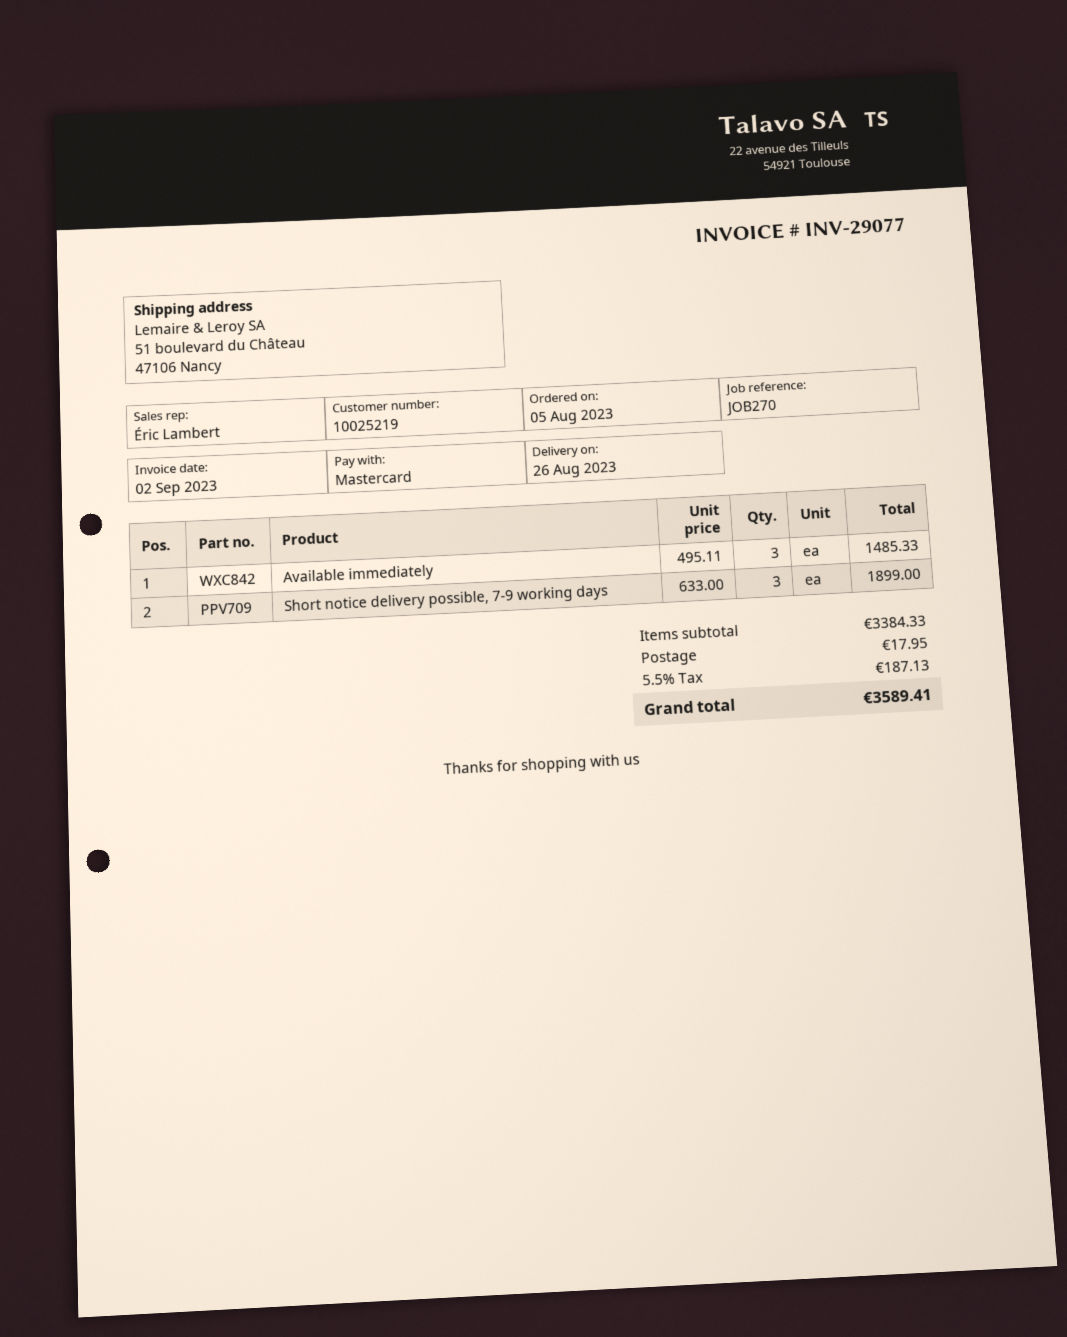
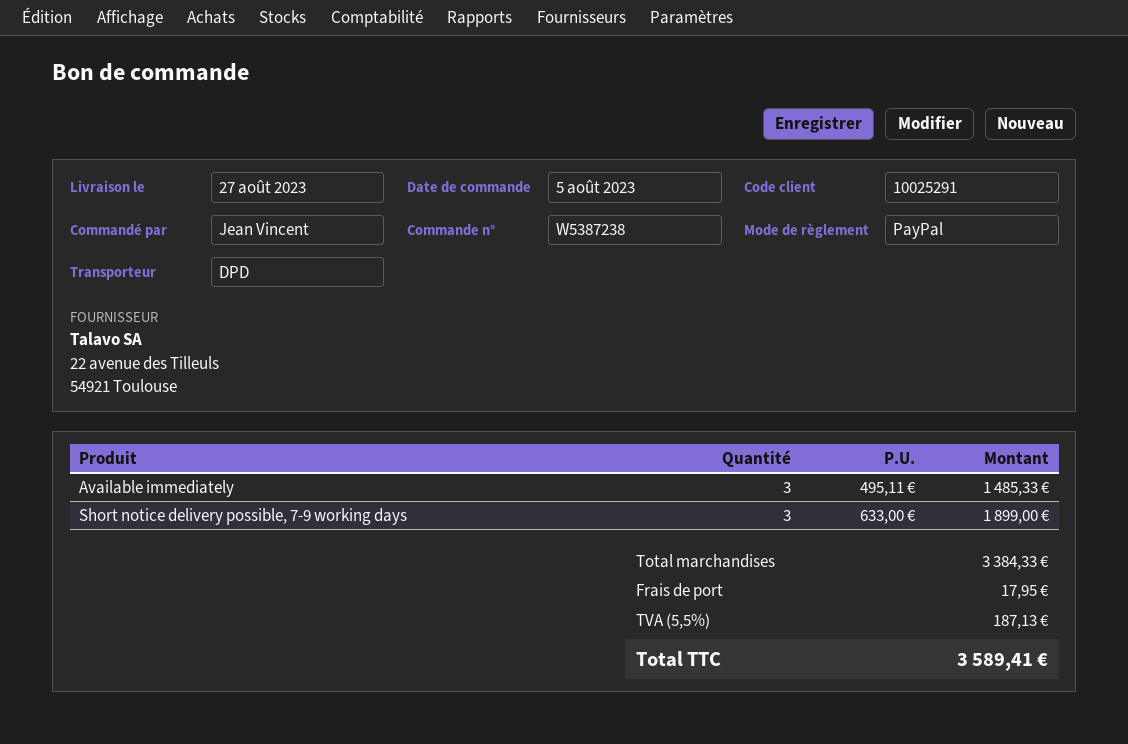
delivery date: 2023-08-26 -> 2023-08-27
customer number: 10025219 -> 10025291
payment method: Mastercard -> PayPal

